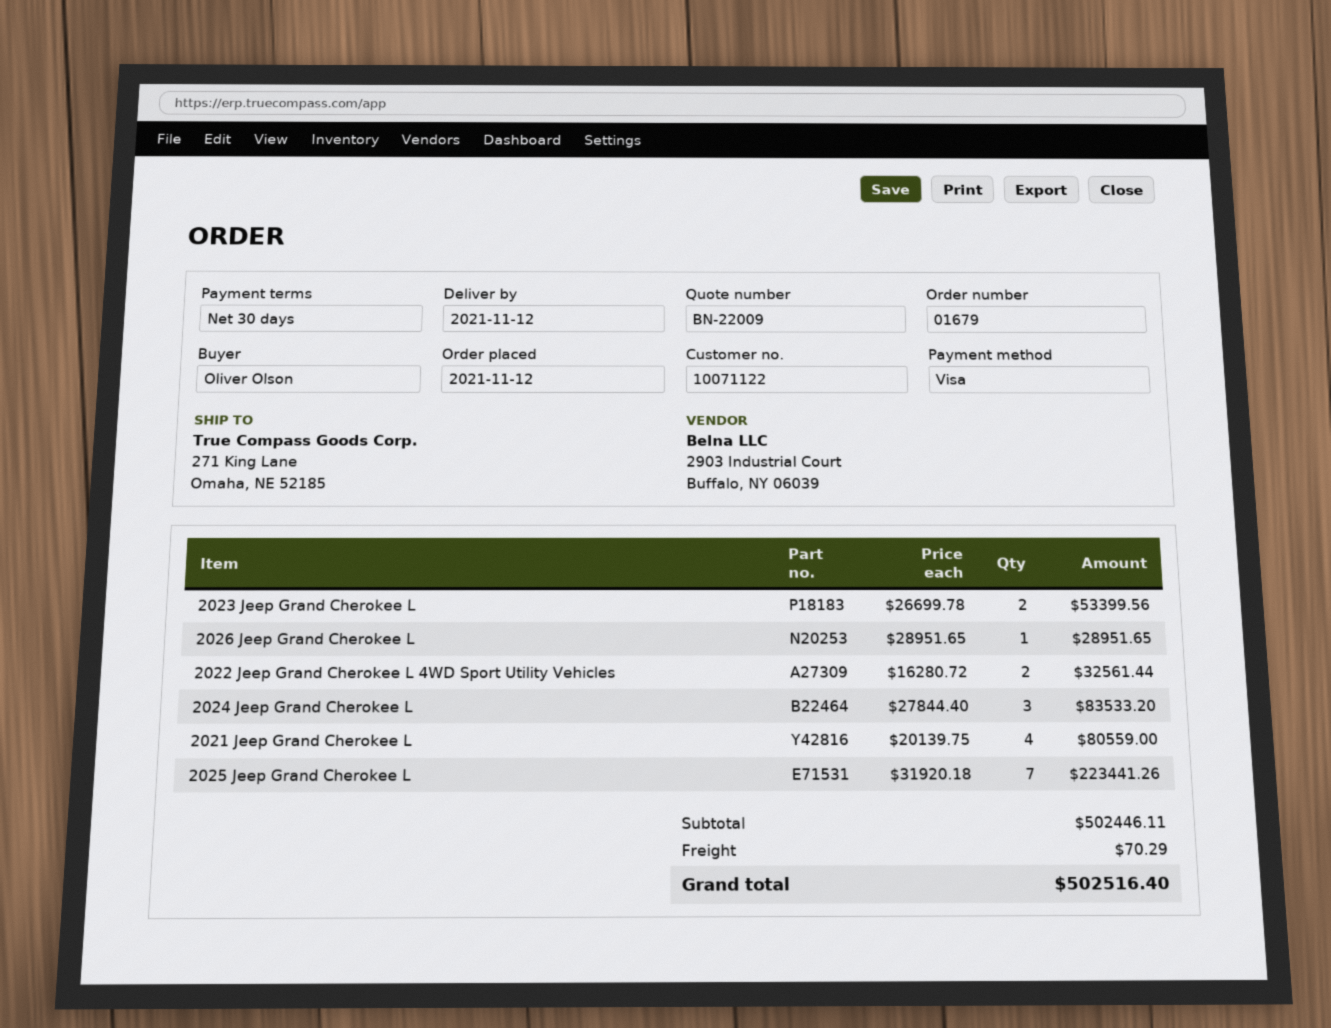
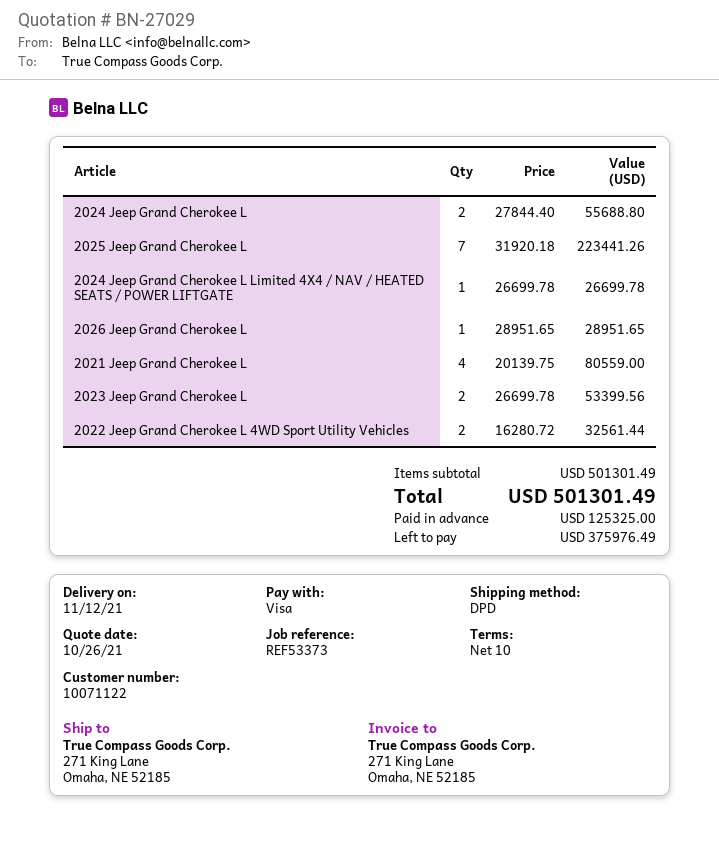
quote number: BN-22009 -> BN-27029
payment terms: 30 days -> 10 days
2024 Jeep Grand Cherokee L: 3 x 27844.40 = 83533.20 -> 2 x 27844.40 = 55688.80
2024 Jeep Grand Cherokee L Limited 4X4 / NAV / HEATED SEATS / POWER LIFTGATE: none -> 1 x 26699.78 = 26699.78
subtotal: 502446.11 -> 501301.49
shipping: 70.29 -> none
total: 502516.40 -> 501301.49

